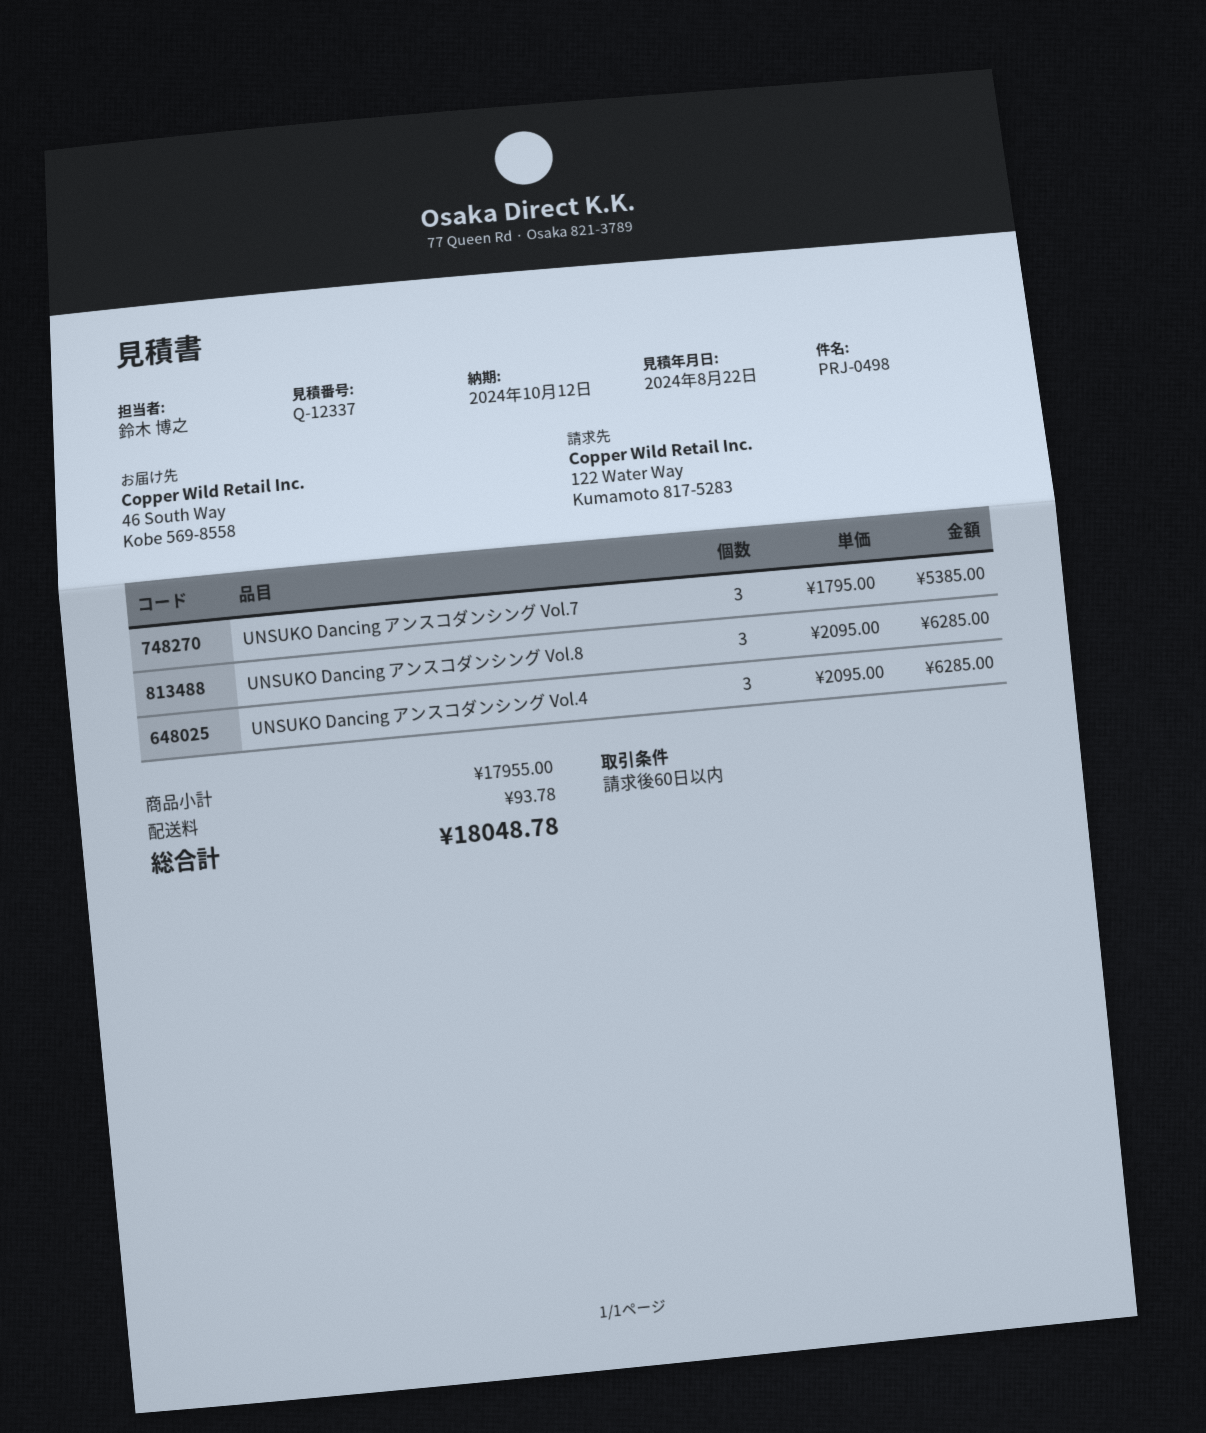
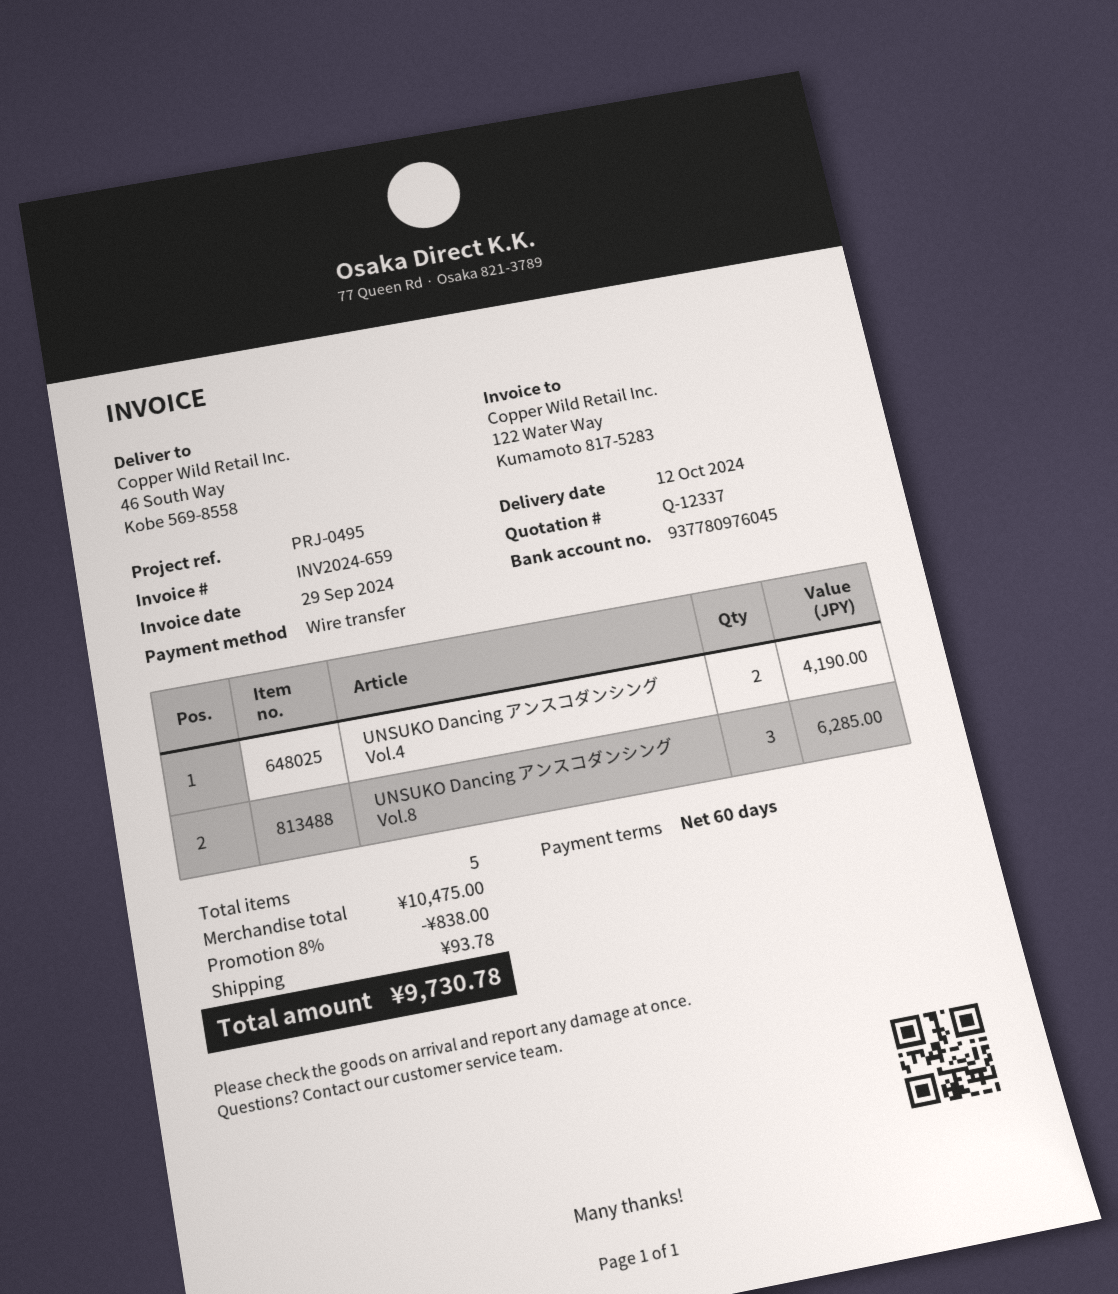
reference: PRJ-0498 -> PRJ-0495
UNSUKO Dancing アンスコダンシング Vol.7: 3 for 5385.00 -> none
UNSUKO Dancing アンスコダンシング Vol.4: 3 for 6285.00 -> 2 for 4190.00
subtotal: 17955.00 -> 10475.00
discount: none -> 8% = 838.00
total: 18048.78 -> 9730.78

